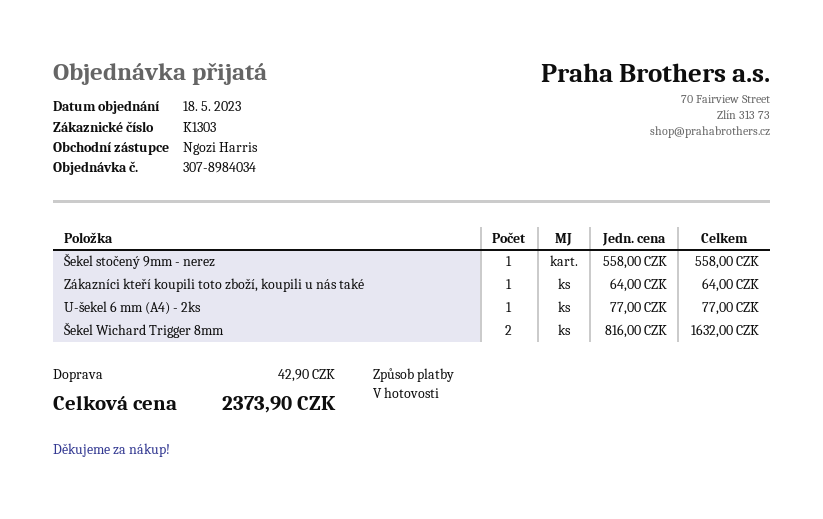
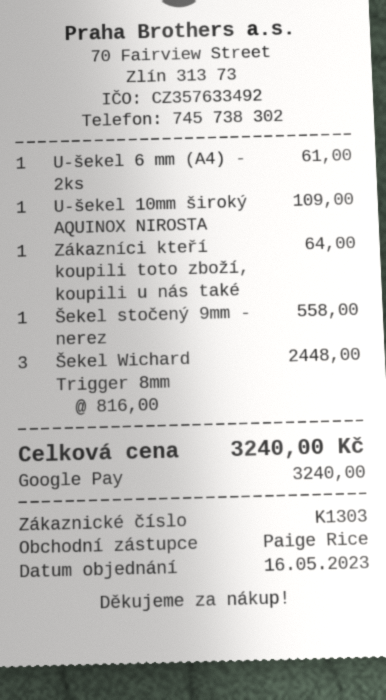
order date: 2023-05-18 -> 2023-05-16
sales rep: Ngozi Harris -> Paige Rice
payment method: cash -> Google Pay
U-šekel 6 mm (A4) - 2ks: 1 x 77.00 = 77.00 -> 1 x 61.00 = 61.00
Šekel Wichard Trigger 8mm: 2 x 816.00 = 1632.00 -> 3 x 816.00 = 2448.00
U-šekel 10mm široký AQUINOX NIROSTA: none -> 1 x 109.00 = 109.00
shipping: 42.90 -> none
total: 2373.90 -> 3240.00

